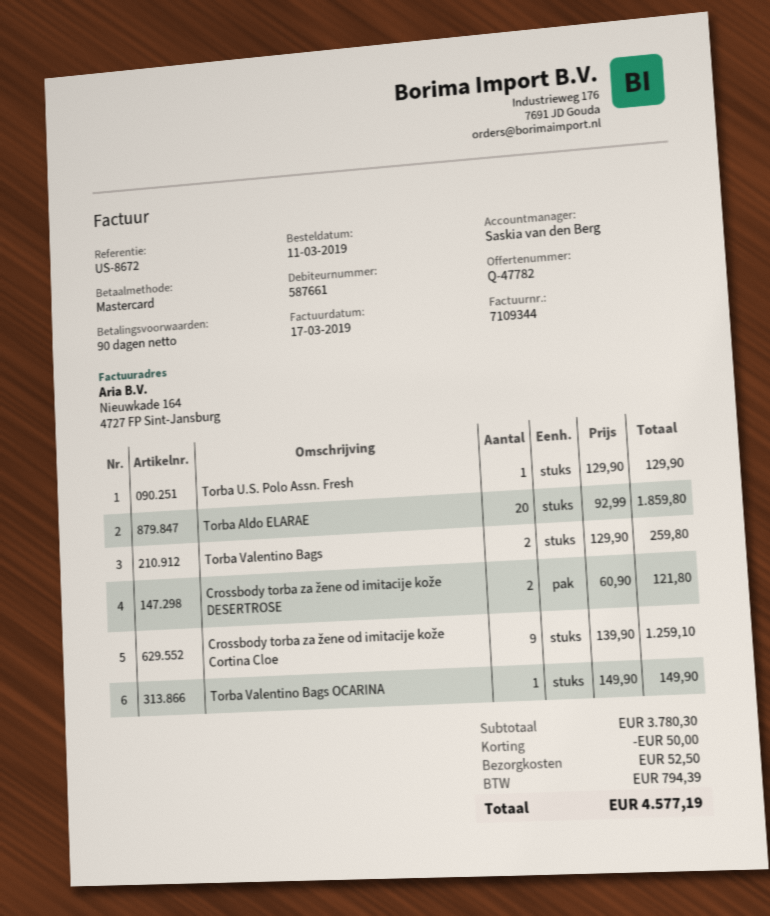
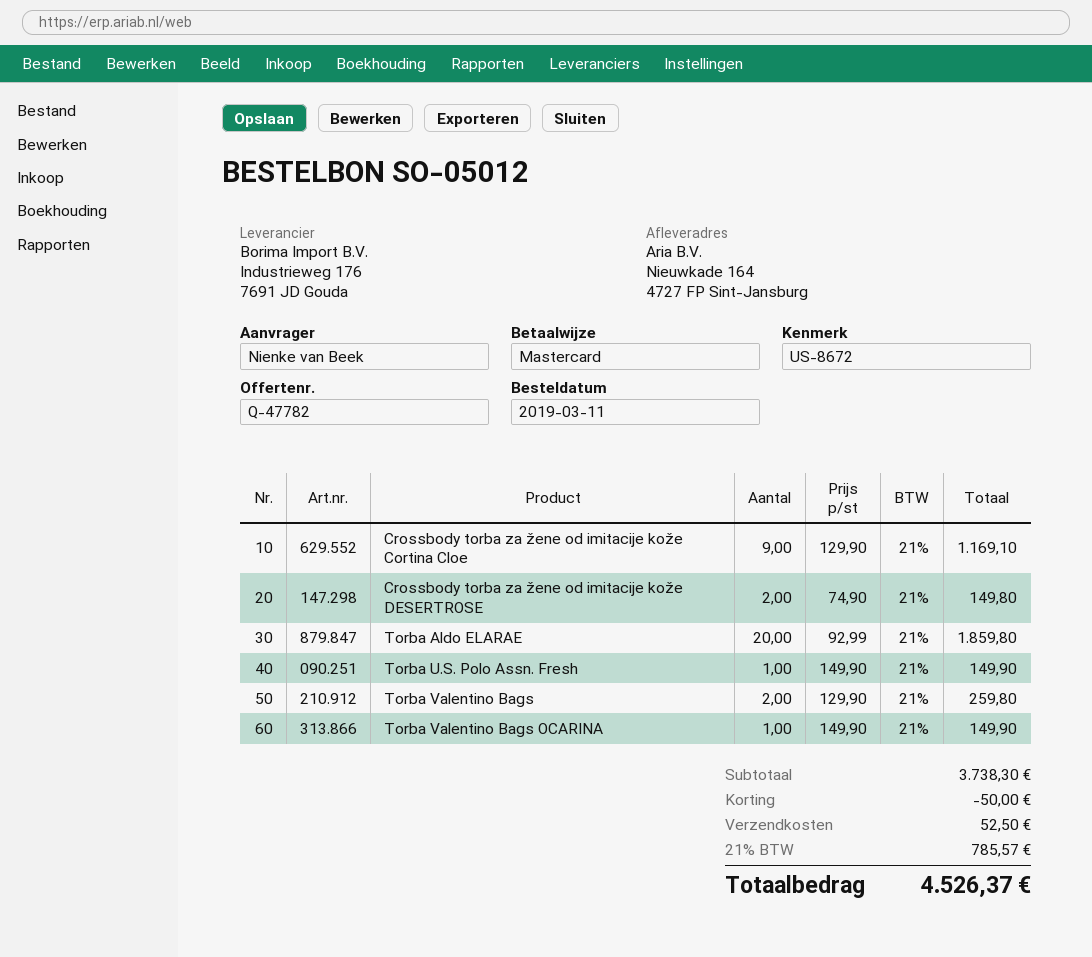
Torba U.S. Polo Assn. Fresh: 1 x 129.90 = 129.90 -> 1 x 149.90 = 149.90
Crossbody torba za žene od imitacije kože DESERTROSE: 2 x 60.90 = 121.80 -> 2 x 74.90 = 149.80
Crossbody torba za žene od imitacije kože Cortina Cloe: 9 x 139.90 = 1259.10 -> 9 x 129.90 = 1169.10
subtotal: 3780.30 -> 3738.30
tax: 794.39 -> 785.57
total: 4577.19 -> 4526.37

